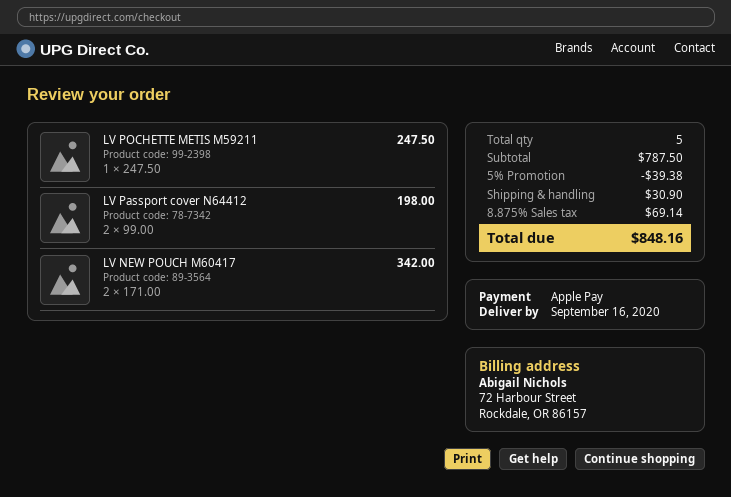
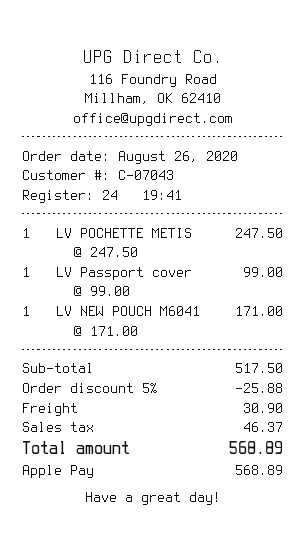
LV Passport cover N64412: 2 x 99.00 = 198.00 -> 1 x 99.00 = 99.00
LV NEW POUCH M60417: 2 x 171.00 = 342.00 -> 1 x 171.00 = 171.00
subtotal: 787.50 -> 517.50
discount: 5% = 39.38 -> 5% = 25.88
tax: 69.14 -> 46.37
total: 848.16 -> 568.89

